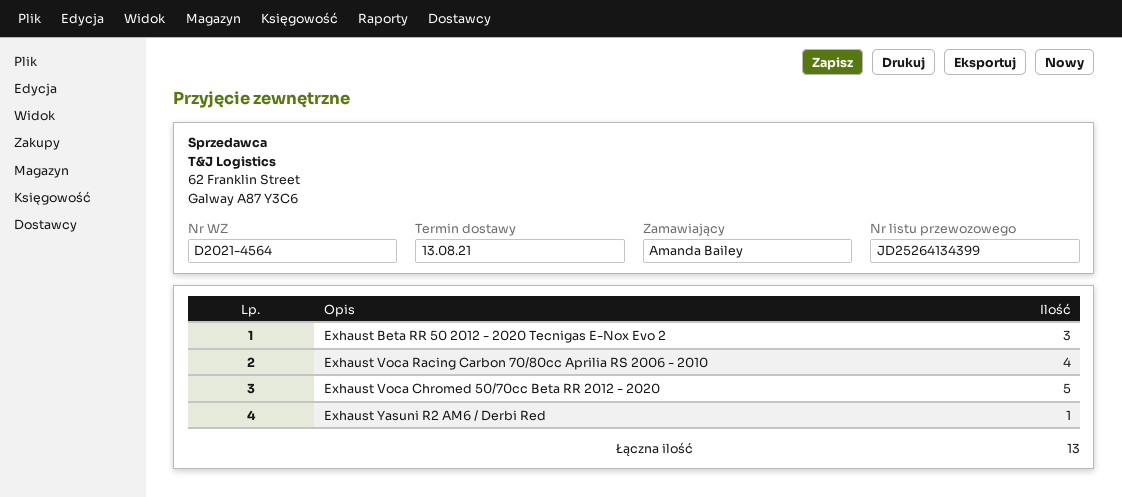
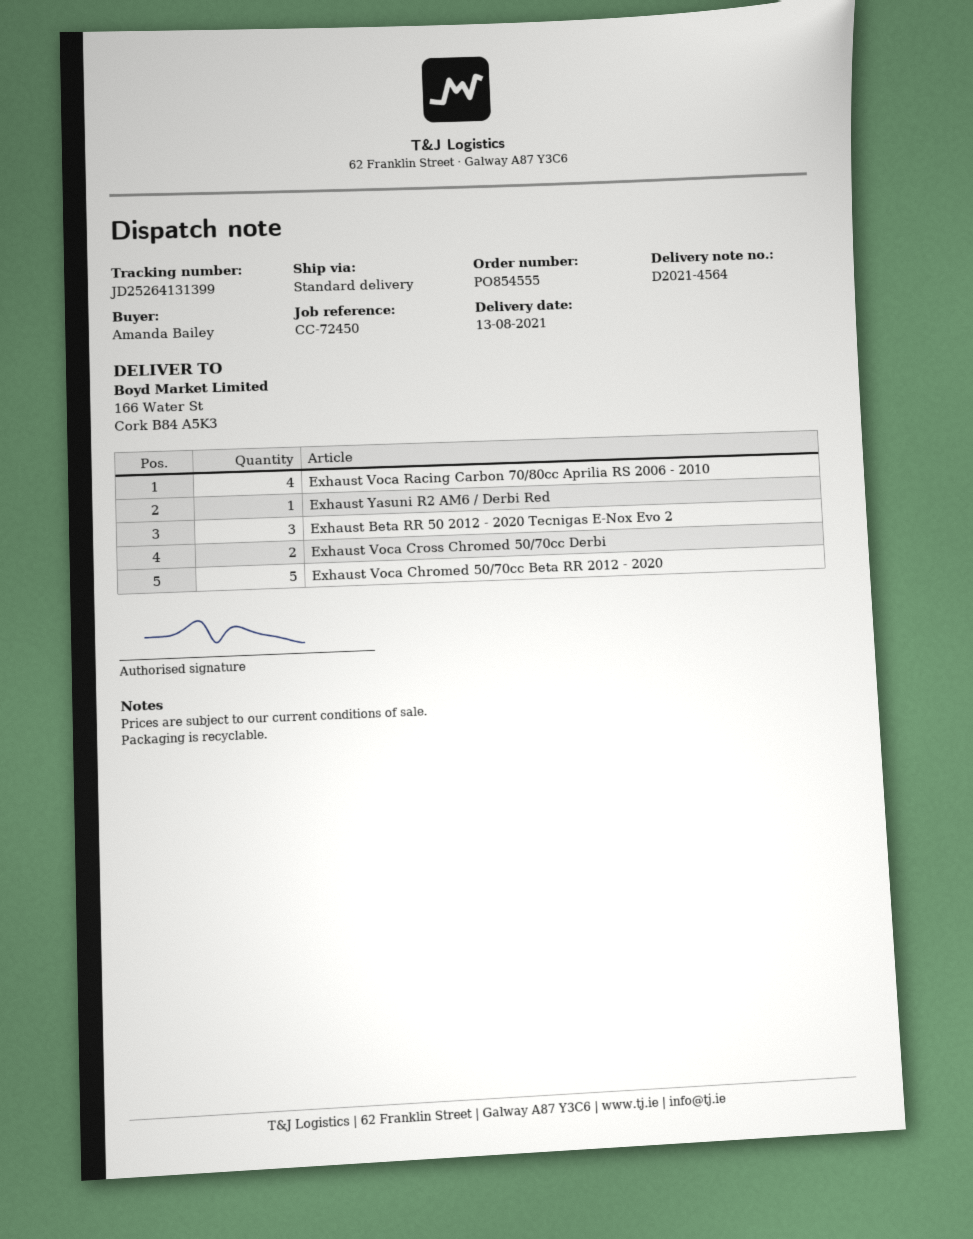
tracking number: JD25264134399 -> JD25264131399
Exhaust Voca Cross Chromed 50/70cc Derbi: none -> 2

